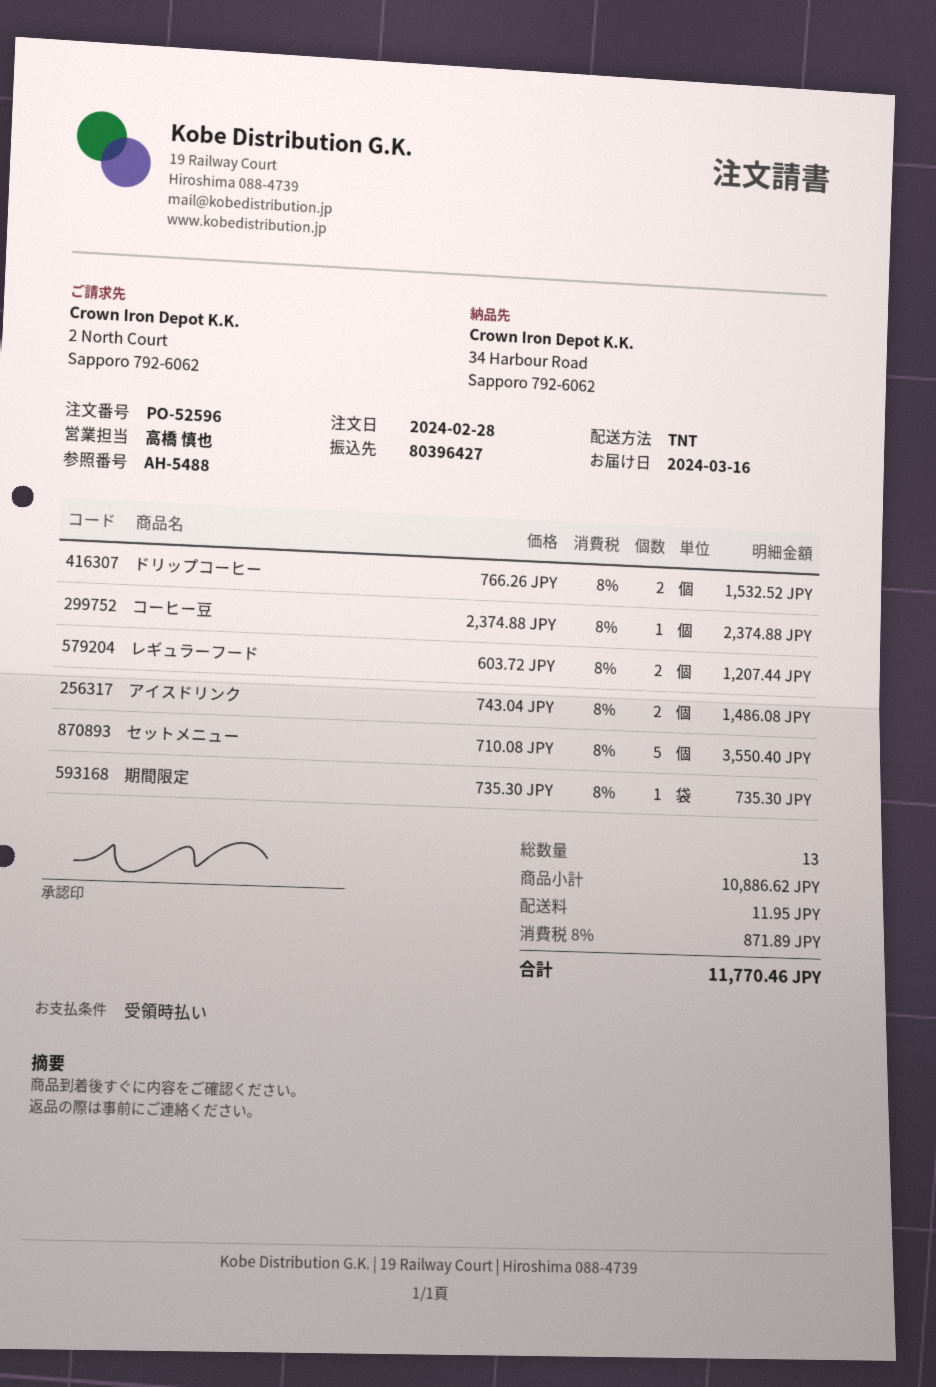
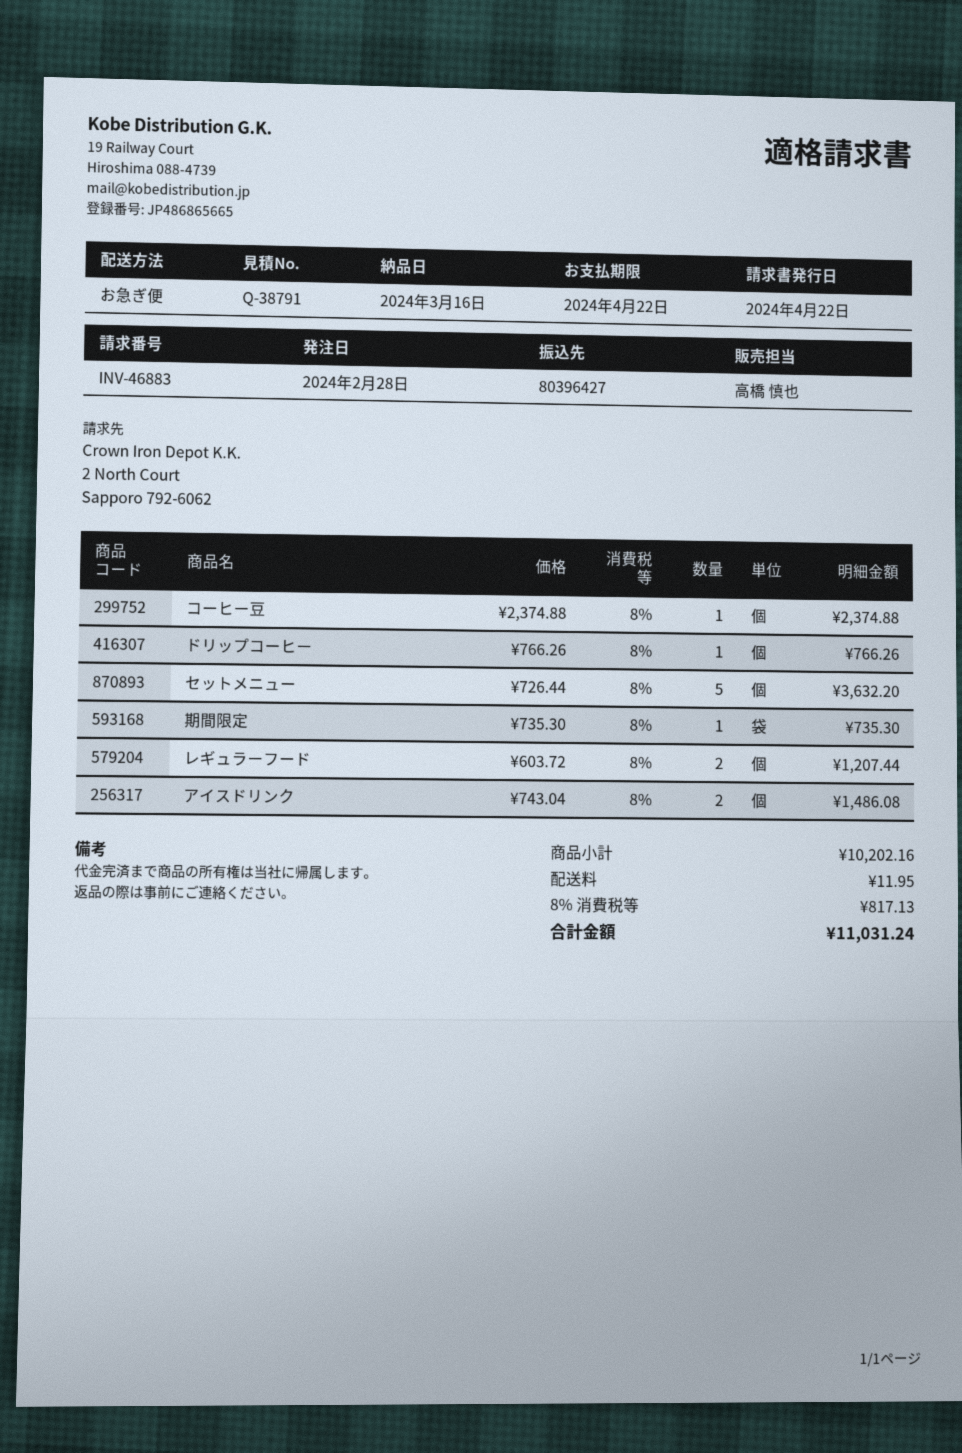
shipping method: TNT -> express
ドリップコーヒー: 2 x 766.26 = 1532.52 -> 1 x 766.26 = 766.26
セットメニュー: 5 x 710.08 = 3550.40 -> 5 x 726.44 = 3632.20
subtotal: 10886.62 -> 10202.16
tax: 8% = 871.89 -> 8% = 817.13
total: 11770.46 -> 11031.24

